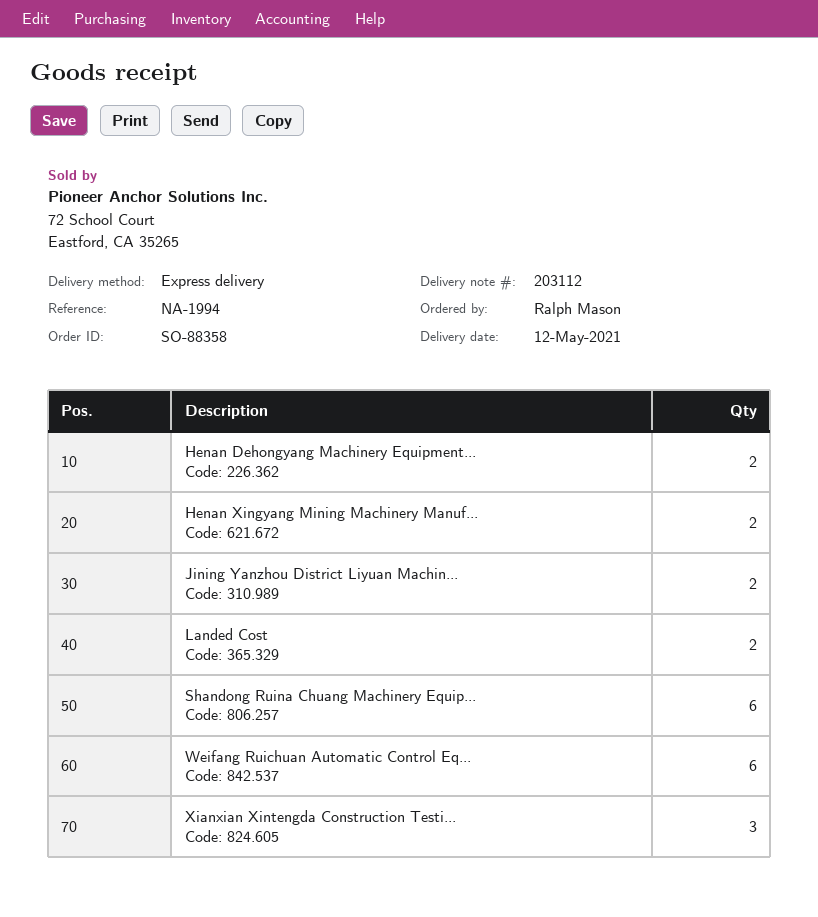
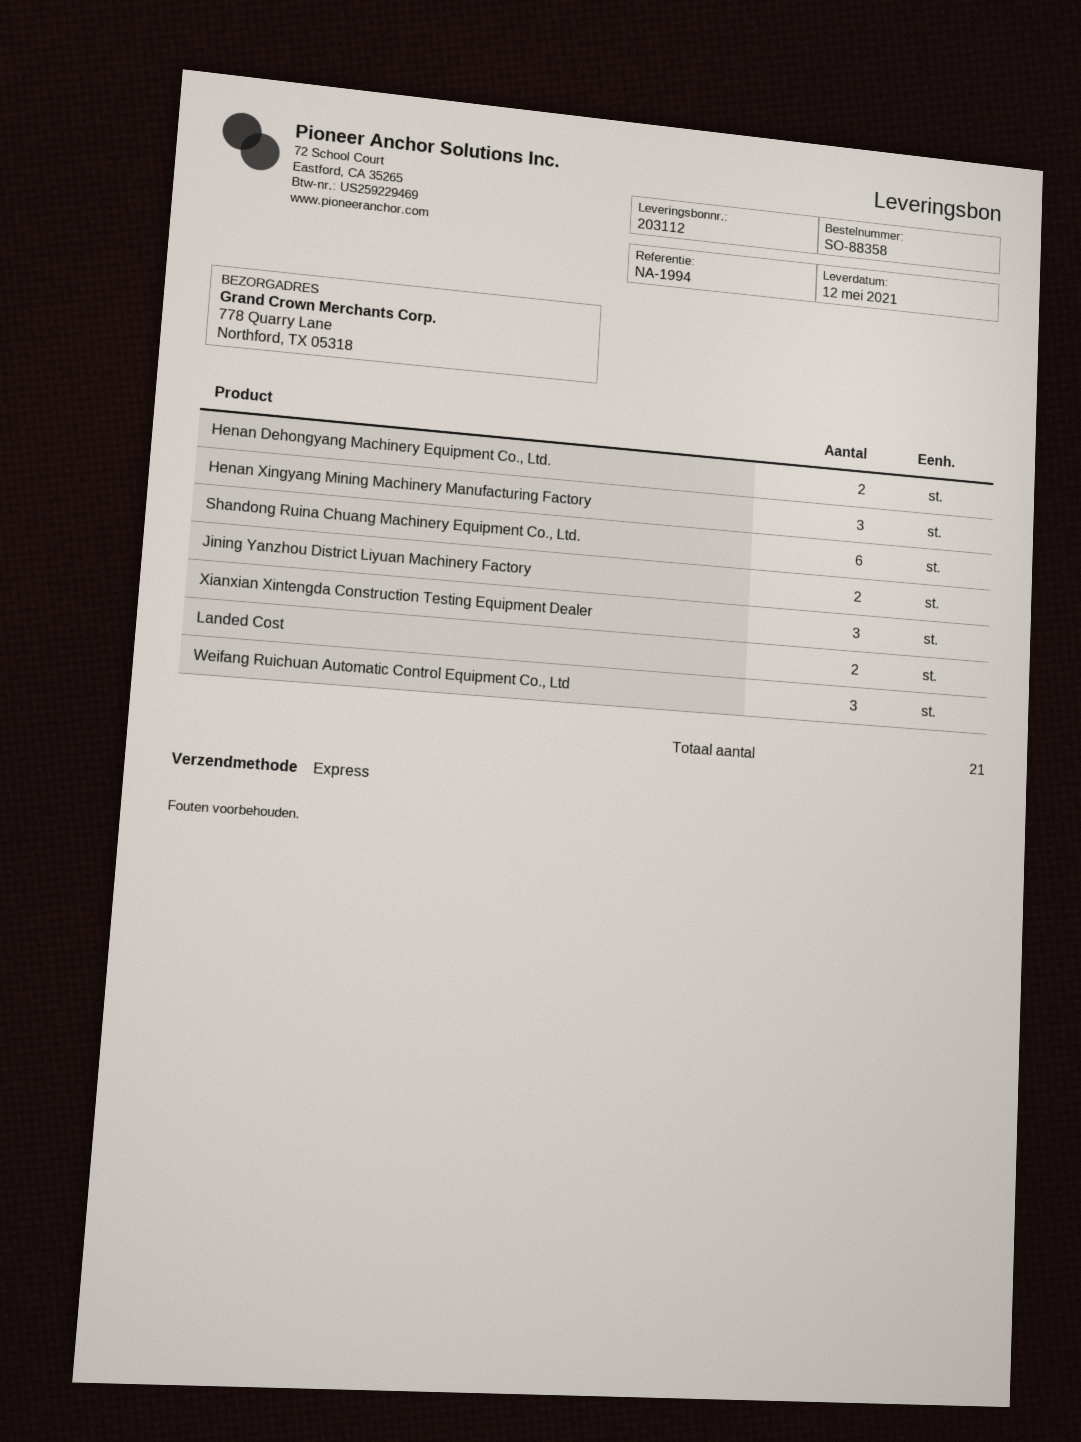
Henan Xingyang Mining Machinery Manuf...: 2 -> 3
Weifang Ruichuan Automatic Control Eq...: 6 -> 3

